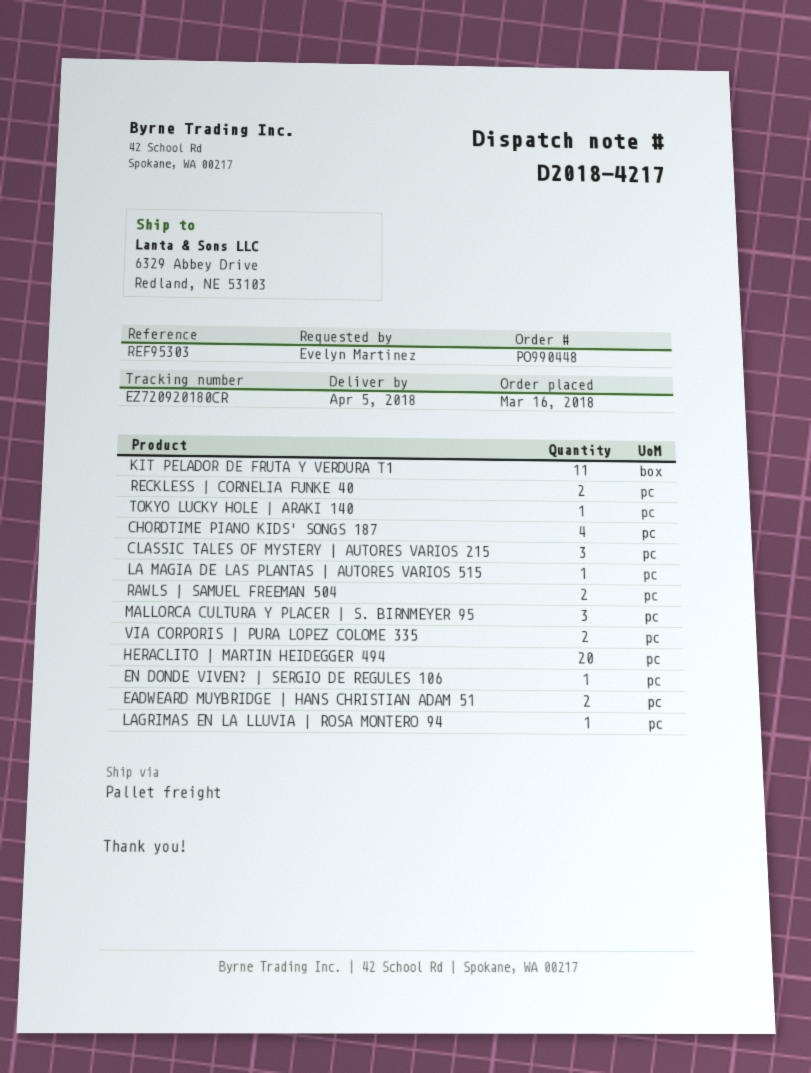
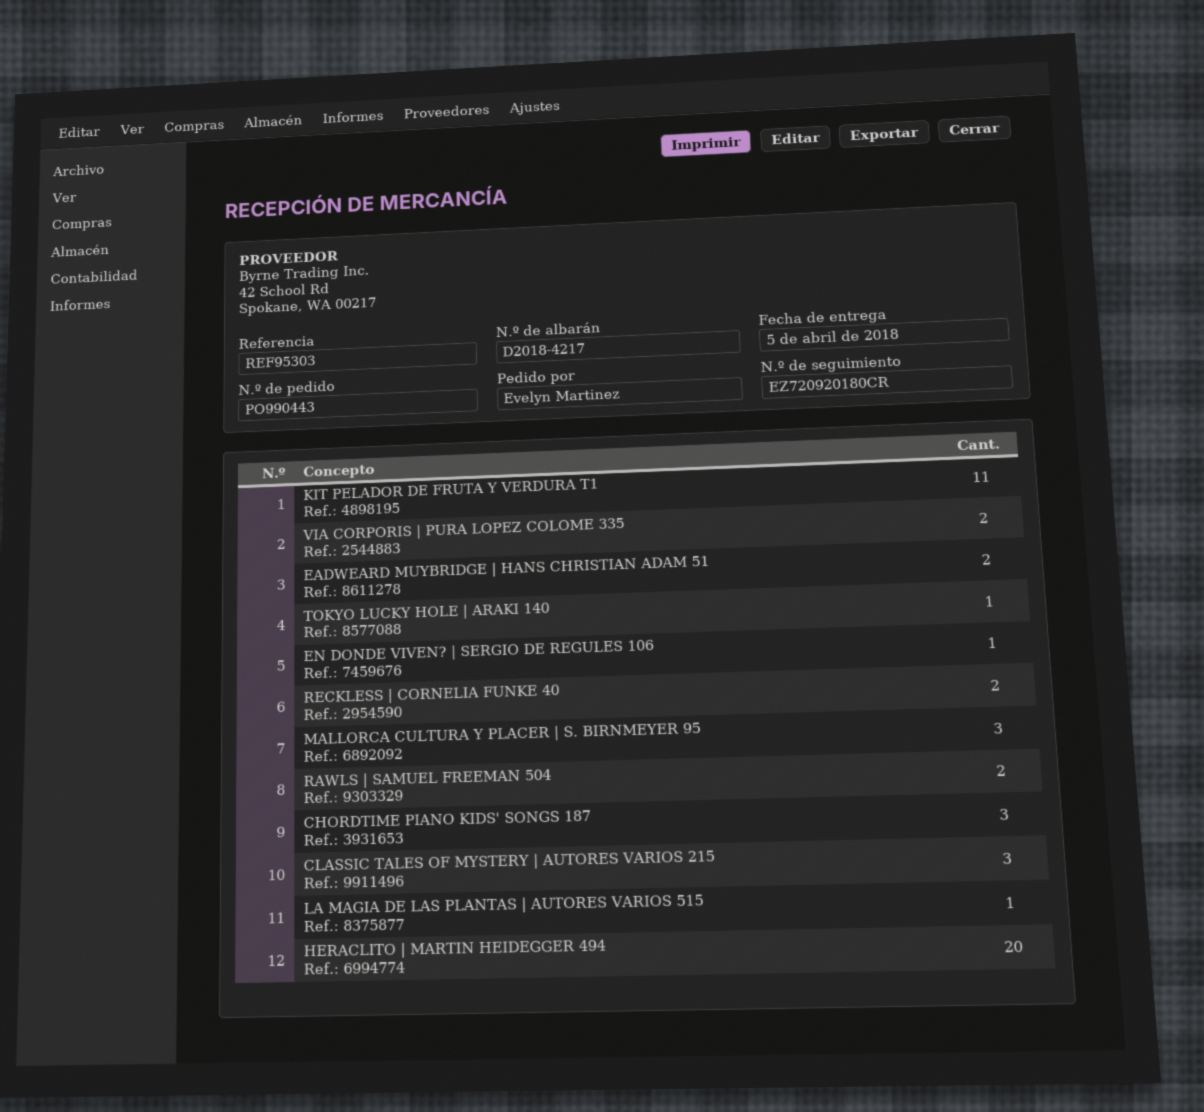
order number: PO990448 -> PO990443
CHORDTIME PIANO KIDS' SONGS 187: 4 -> 3
LAGRIMAS EN LA LLUVIA | ROSA MONTERO 94: 1 -> none

